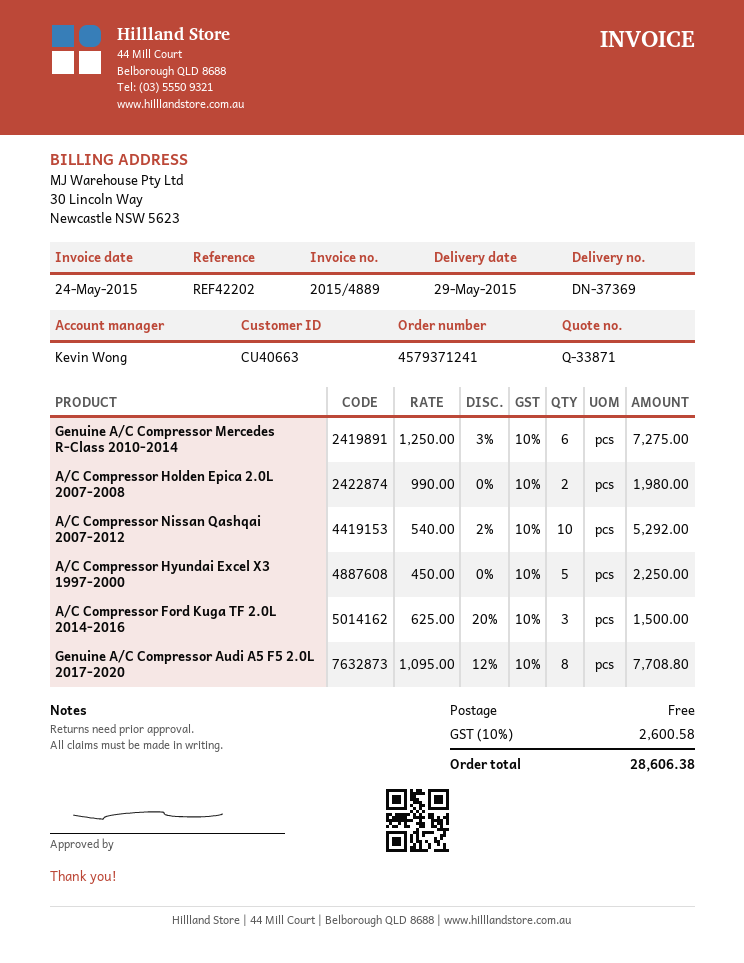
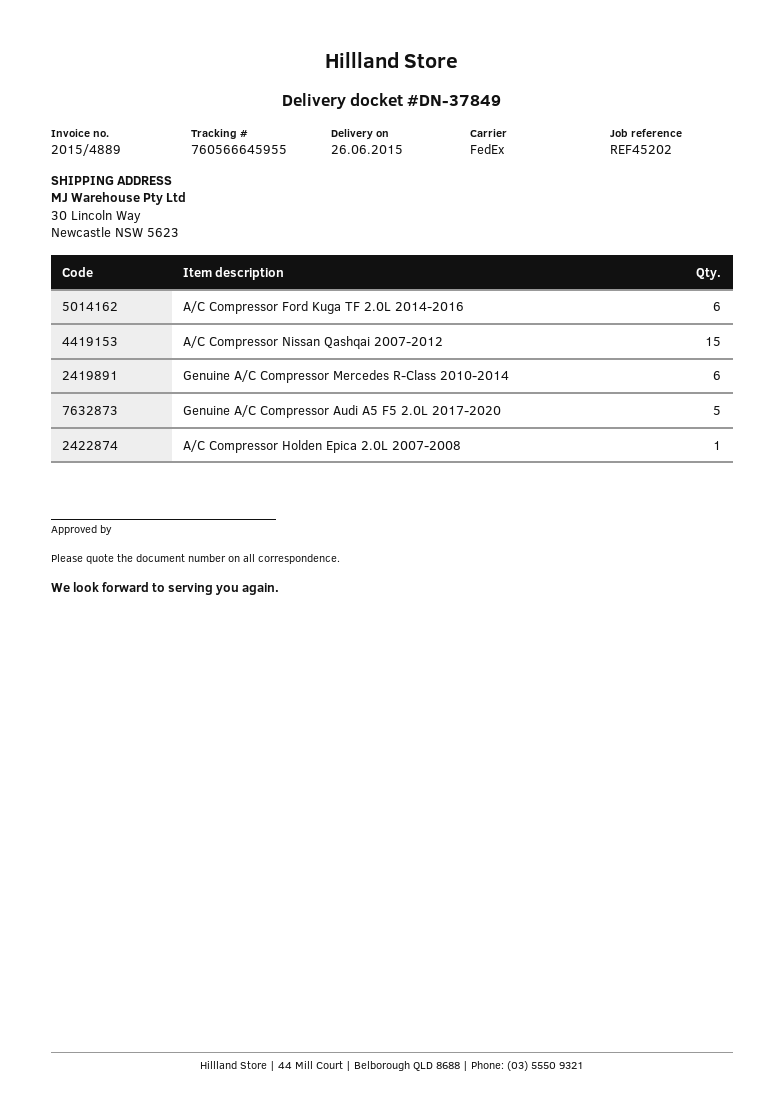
delivery note number: DN-37369 -> DN-37849
delivery date: 2015-05-29 -> 2015-06-26
reference: REF42202 -> REF45202
A/C Compressor Holden Epica 2.0L 2007-2008: 2 -> 1
A/C Compressor Nissan Qashqai 2007-2012: 10 -> 15
A/C Compressor Hyundai Excel X3 1997-2000: 5 -> none
A/C Compressor Ford Kuga TF 2.0L 2014-2016: 3 -> 6
Genuine A/C Compressor Audi A5 F5 2.0L 2017-2020: 8 -> 5

